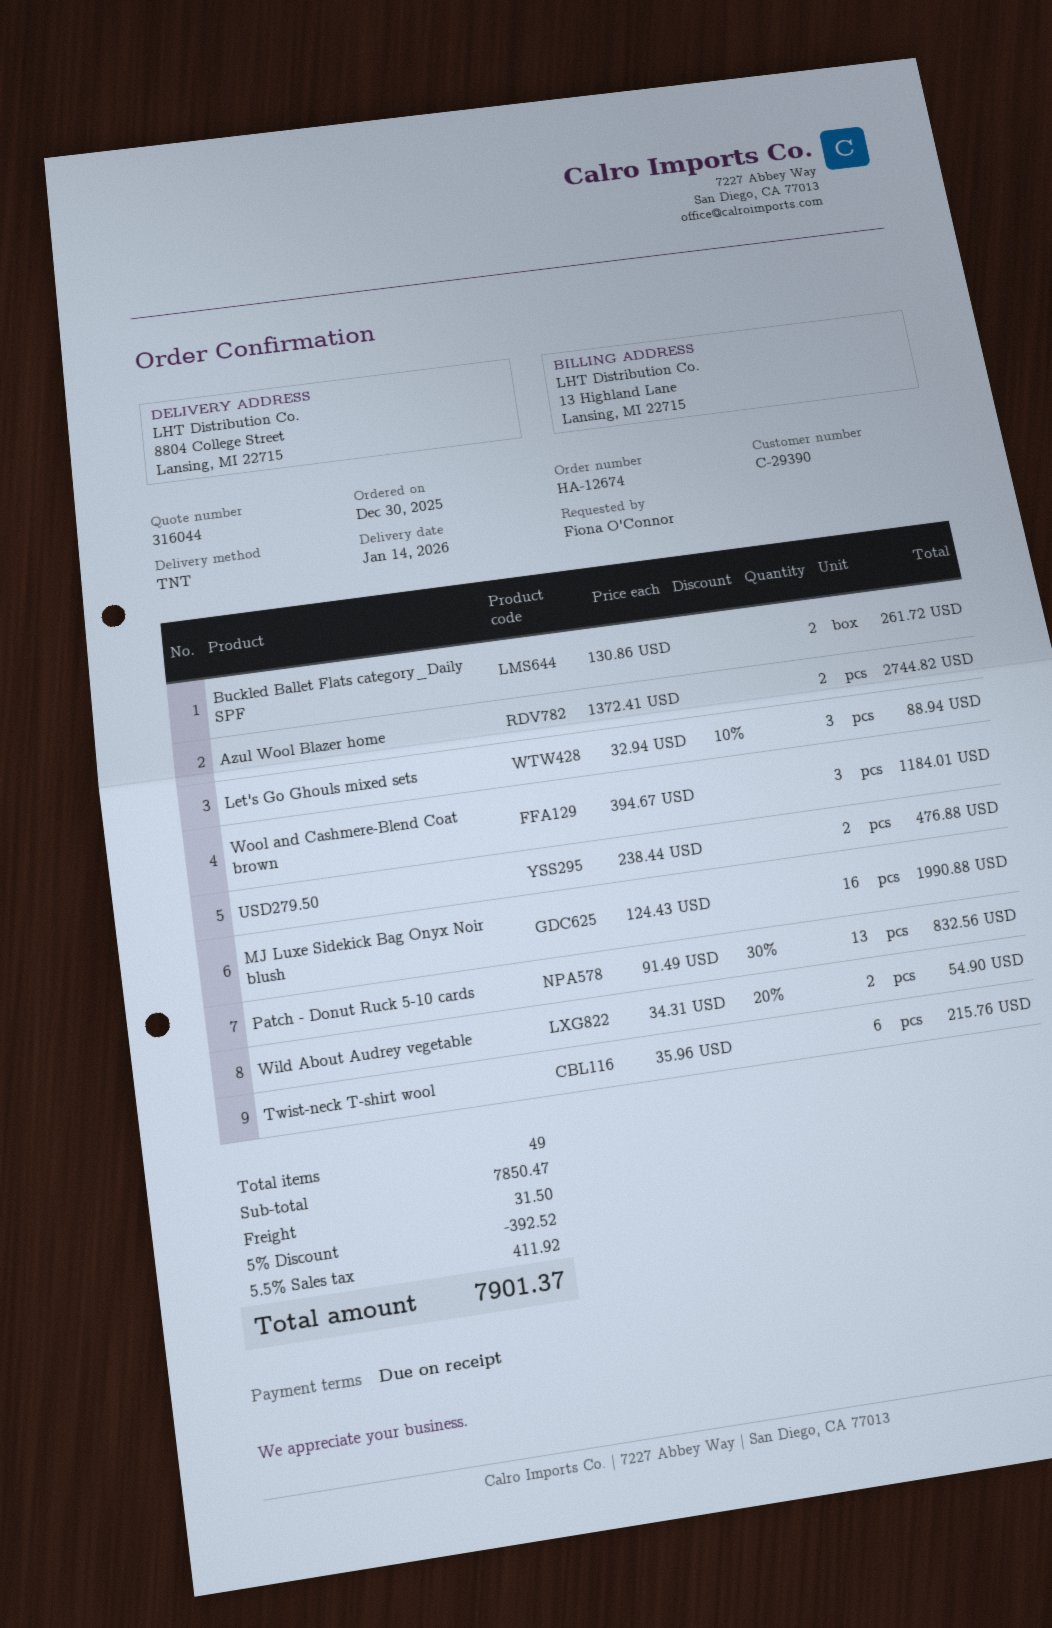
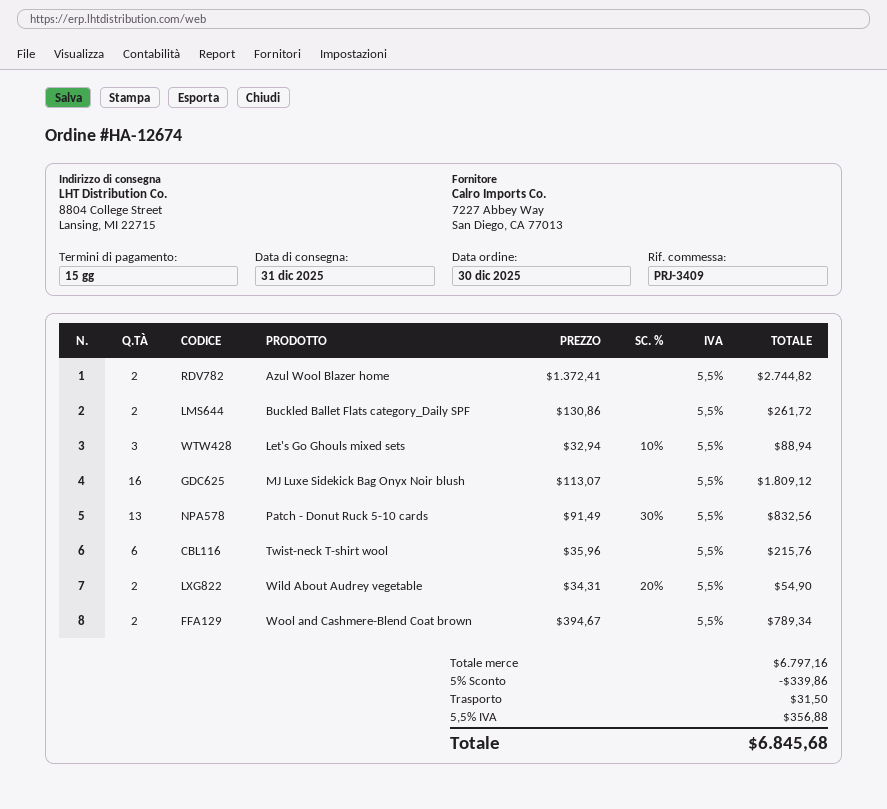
delivery date: 2026-01-14 -> 2025-12-31
payment terms: on receipt -> 15 days
Wool and Cashmere-Blend Coat brown: 3 x 394.67 = 1184.01 -> 2 x 394.67 = 789.34
USD279.50: 2 x 238.44 = 476.88 -> none
MJ Luxe Sidekick Bag Onyx Noir blush: 16 x 124.43 = 1990.88 -> 16 x 113.07 = 1809.12
subtotal: 7850.47 -> 6797.16
discount: 5% = 392.52 -> 5% = 339.86
tax: 5.5% = 411.92 -> 5.5% = 356.88
total: 7901.37 -> 6845.68

